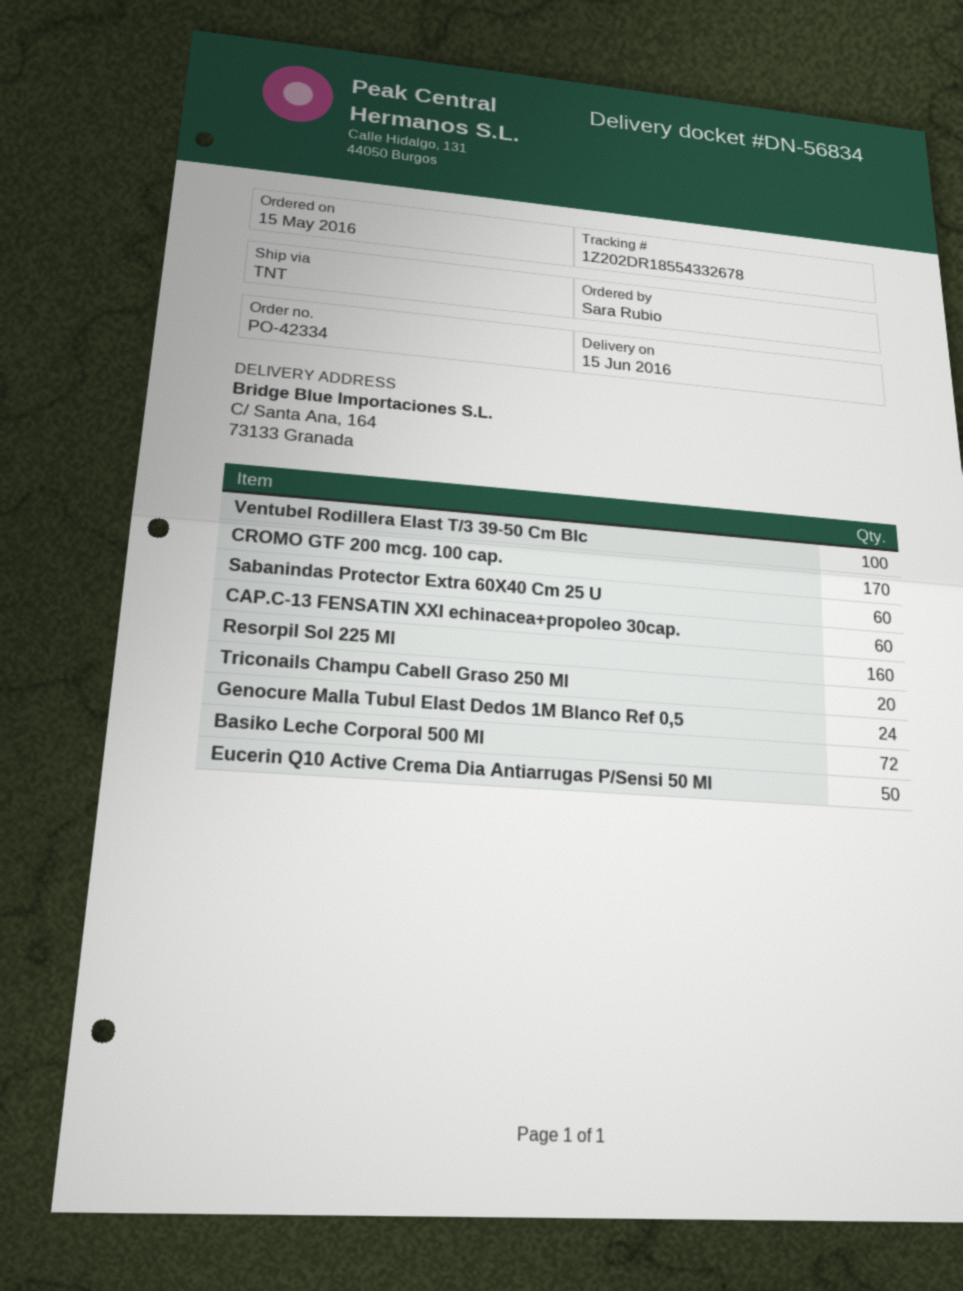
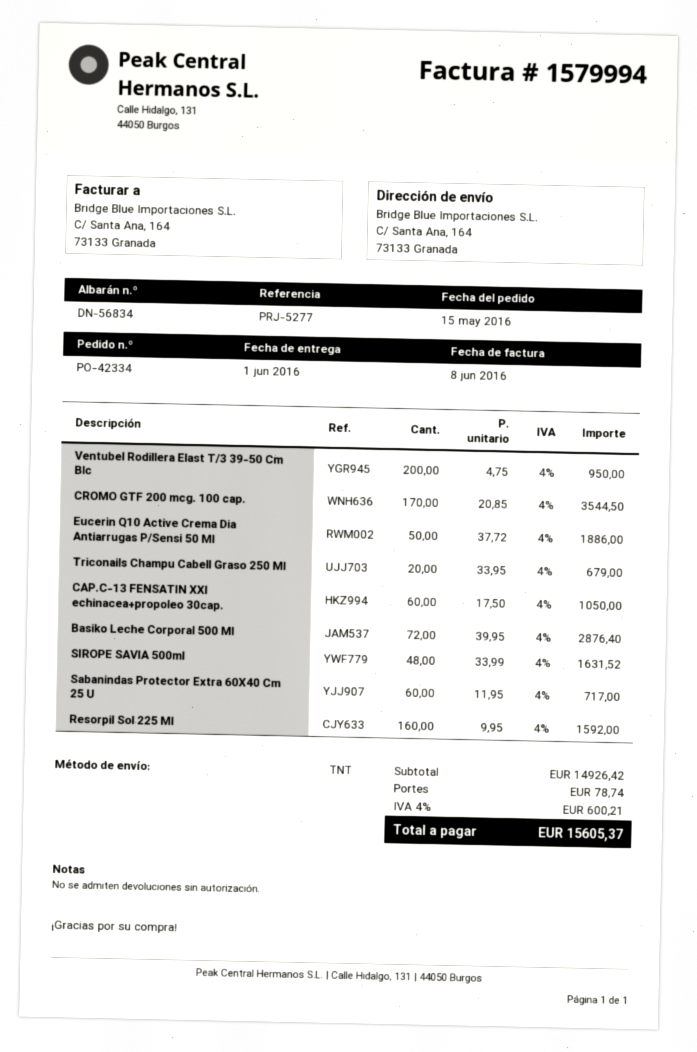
delivery date: 2016-06-15 -> 2016-06-01
Ventubel Rodillera Elast T/3 39-50 Cm Blc: 100 -> 200
Genocure Malla Tubul Elast Dedos 1M Blanco Ref 0,5: 24 -> none
SIROPE SAVIA 500ml: none -> 48

